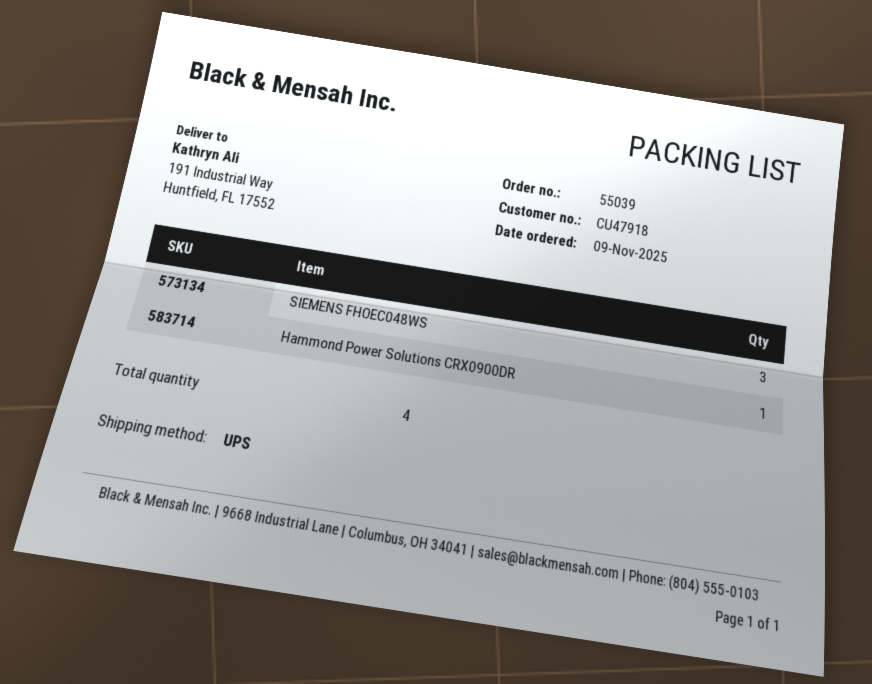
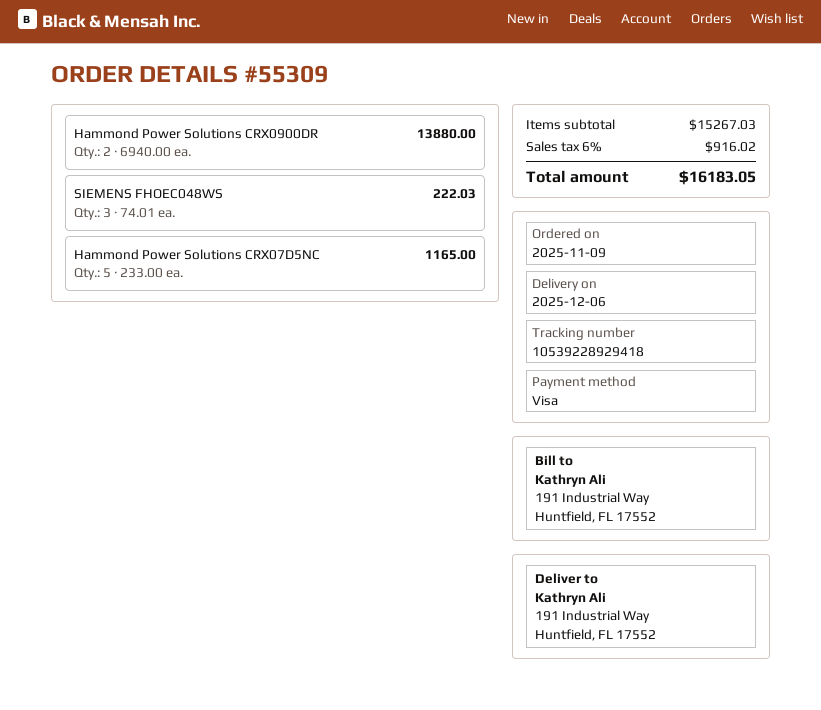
order number: 55039 -> 55309
Hammond Power Solutions CRX0900DR: 1 -> 2
Hammond Power Solutions CRX07D5NC: none -> 5

